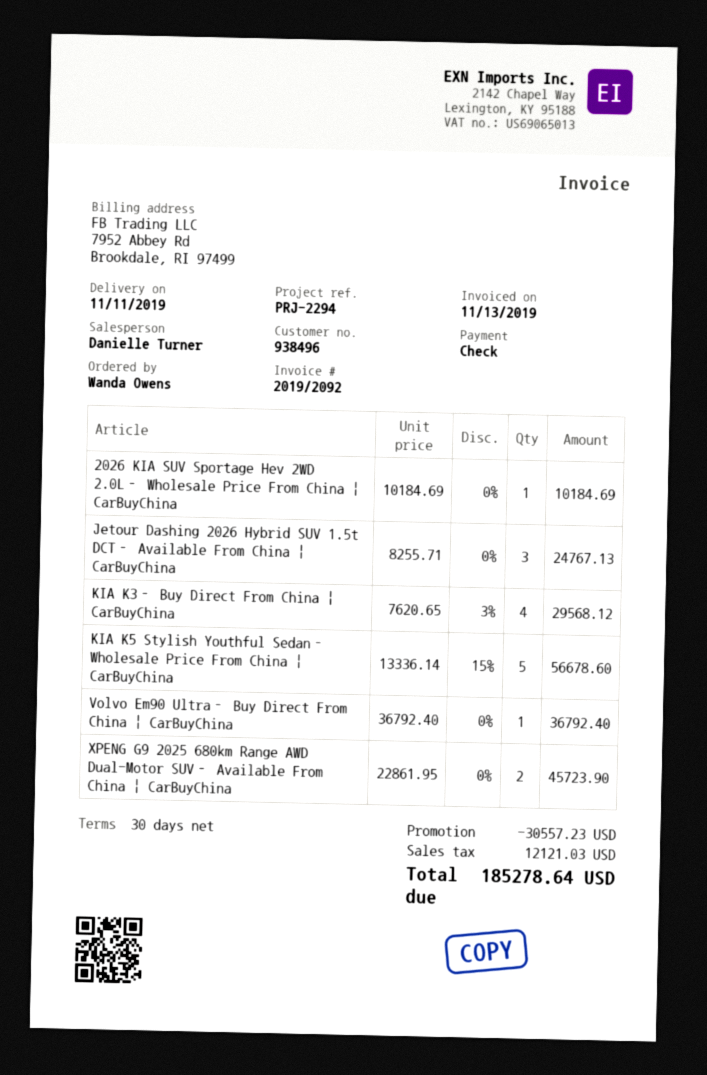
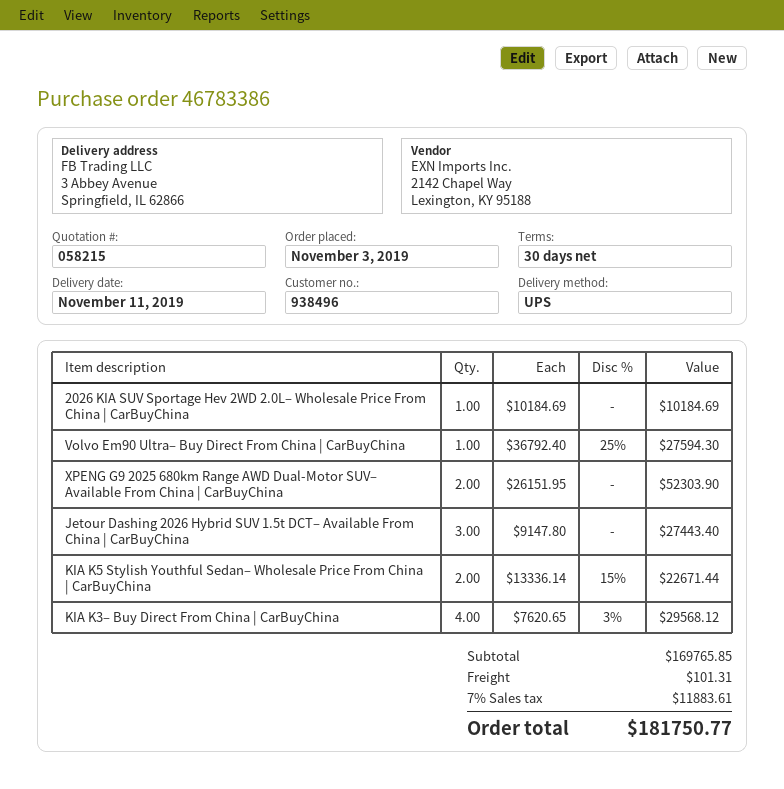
Jetour Dashing 2026 Hybrid SUV 1.5t DCT– Available From China | CarBuyChina: 3 x 8255.71 = 24767.13 -> 3 x 9147.80 = 27443.40
KIA K5 Stylish Youthful Sedan– Wholesale Price From China | CarBuyChina: 5 x 13336.14 - 15% = 56678.60 -> 2 x 13336.14 - 15% = 22671.44
Volvo Em90 Ultra– Buy Direct From China | CarBuyChina: 1 x 36792.40 = 36792.40 -> 1 x 36792.40 - 25% = 27594.30
XPENG G9 2025 680km Range AWD Dual-Motor SUV– Available From China | CarBuyChina: 2 x 22861.95 = 45723.90 -> 2 x 26151.95 = 52303.90
discount: 30557.23 -> none
shipping: none -> 101.31
tax: 12121.03 -> 11883.61
total: 185278.64 -> 181750.77

